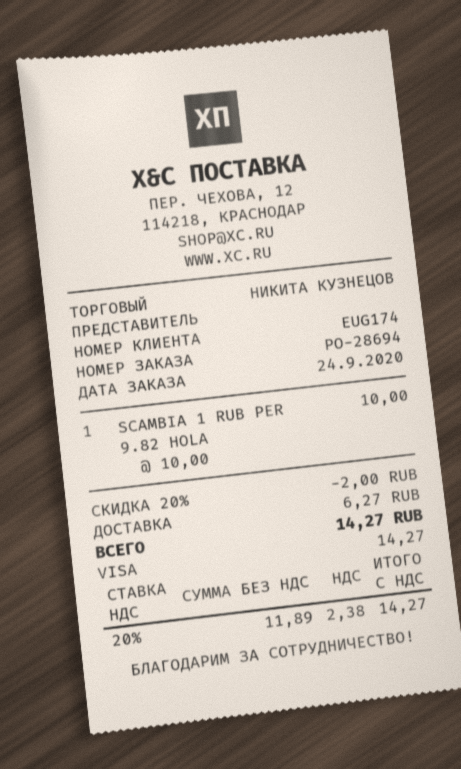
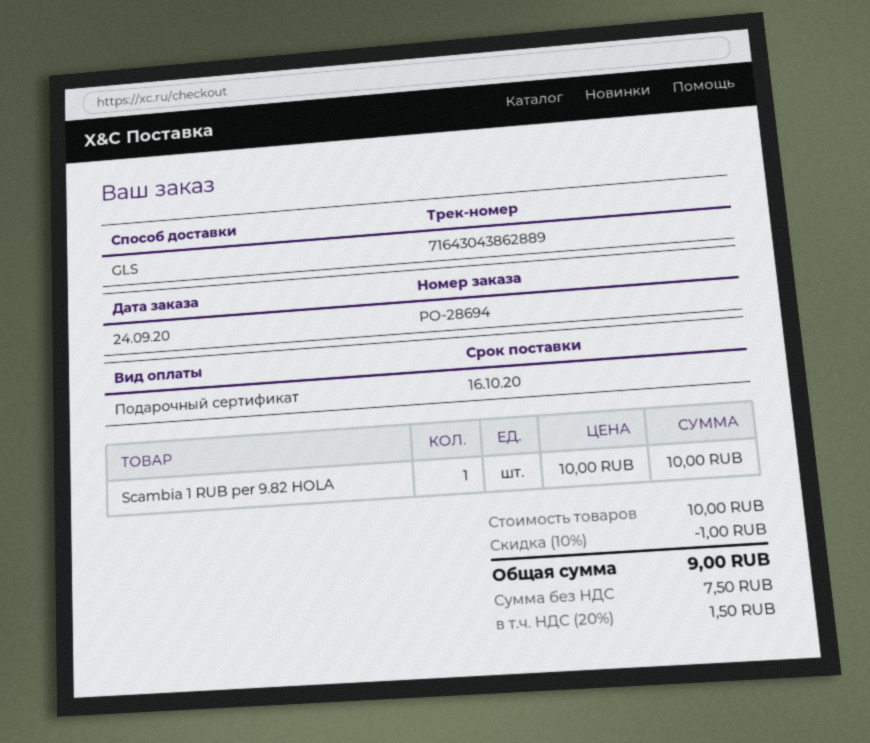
payment method: Visa -> gift card
discount: 20% = 2.00 -> 10% = 1.00
shipping: 6.27 -> none
net: 11.89 -> 7.50
tax: 20% = 2.38 -> 20% = 1.50
total: 14.27 -> 9.00

